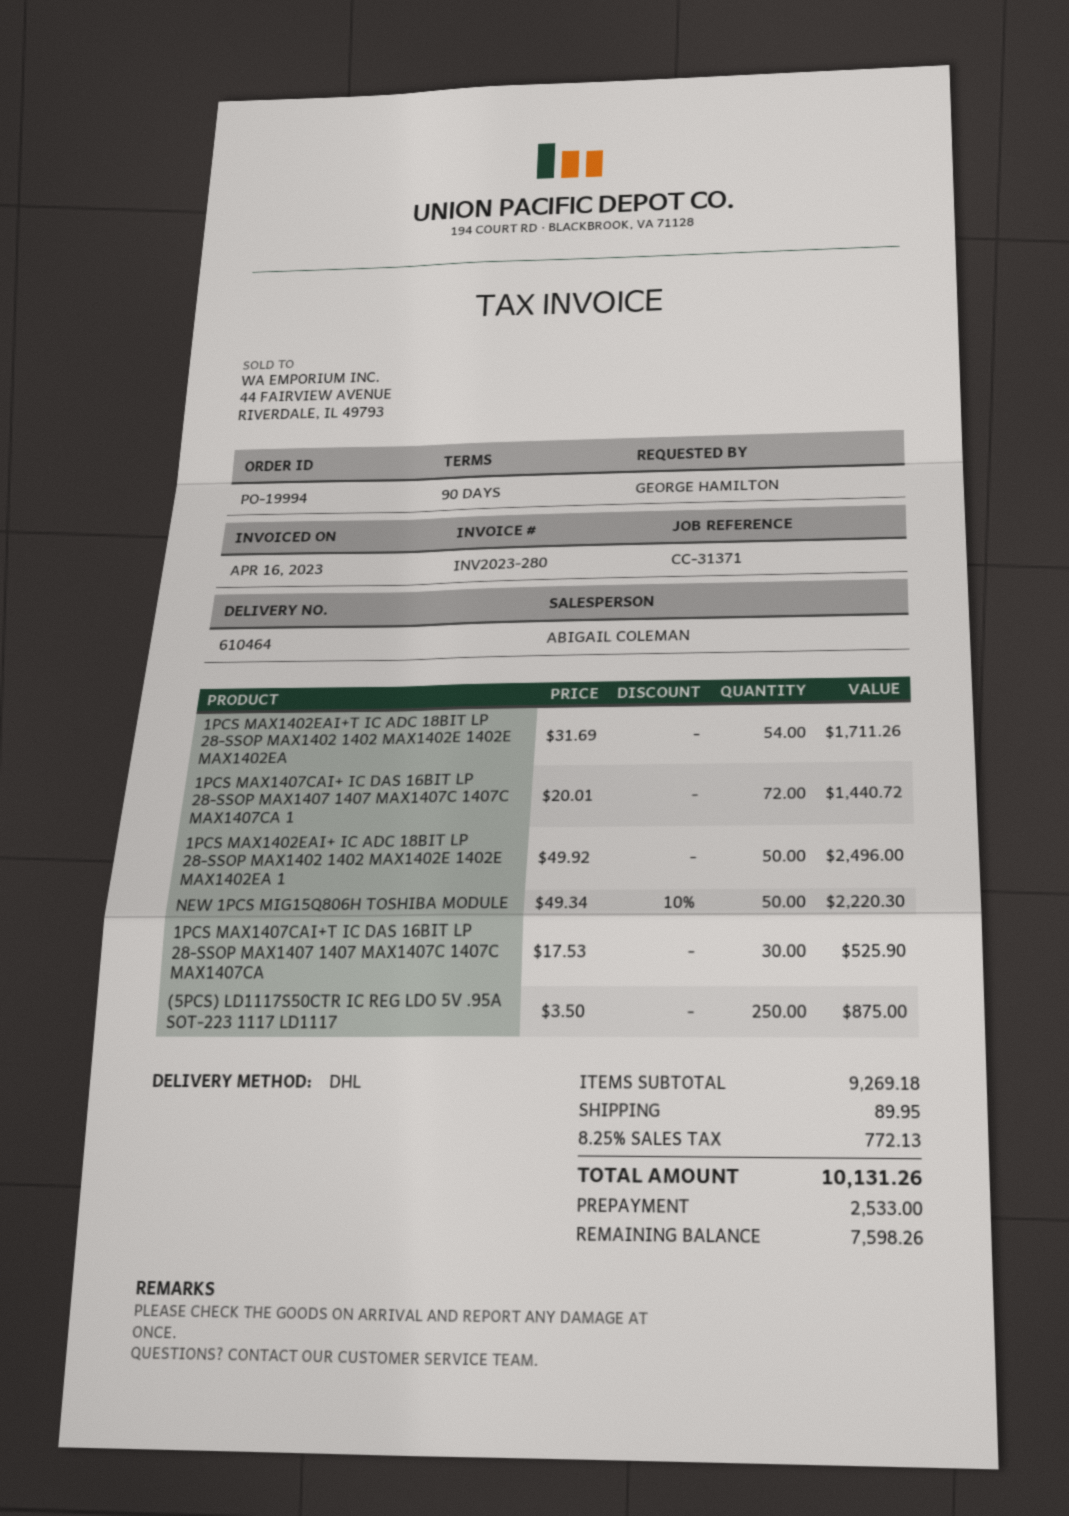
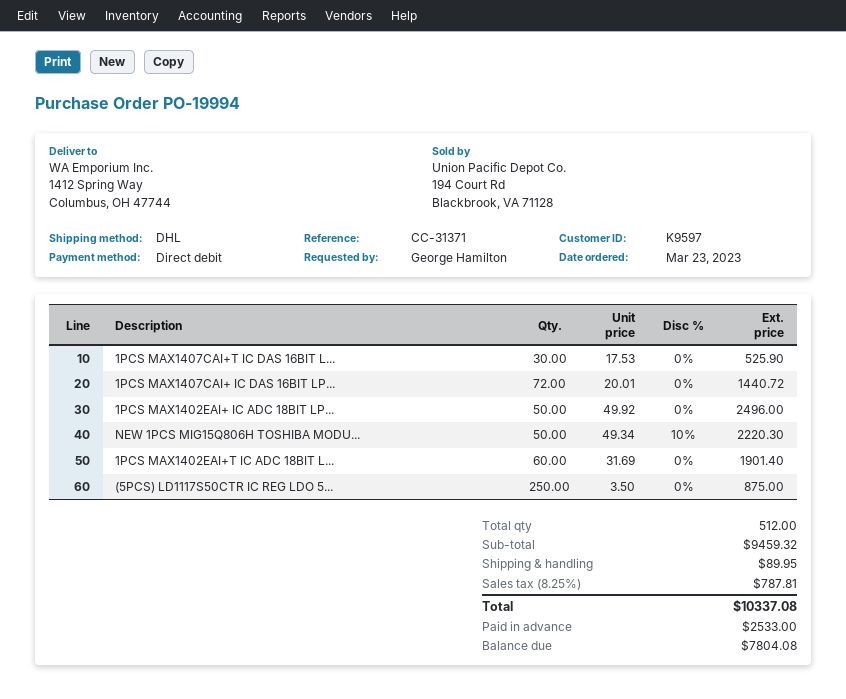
1PCS MAX1402EAI+T IC ADC 18BIT LP 28-SSOP MAX1402 1402 MAX1402E 1402E MAX1402EA: 54 x 31.69 = 1711.26 -> 60 x 31.69 = 1901.40
subtotal: 9269.18 -> 9459.32
tax: 8.25% = 772.13 -> 8.25% = 787.81
total: 10131.26 -> 10337.08
balance: 7598.26 -> 7804.08

